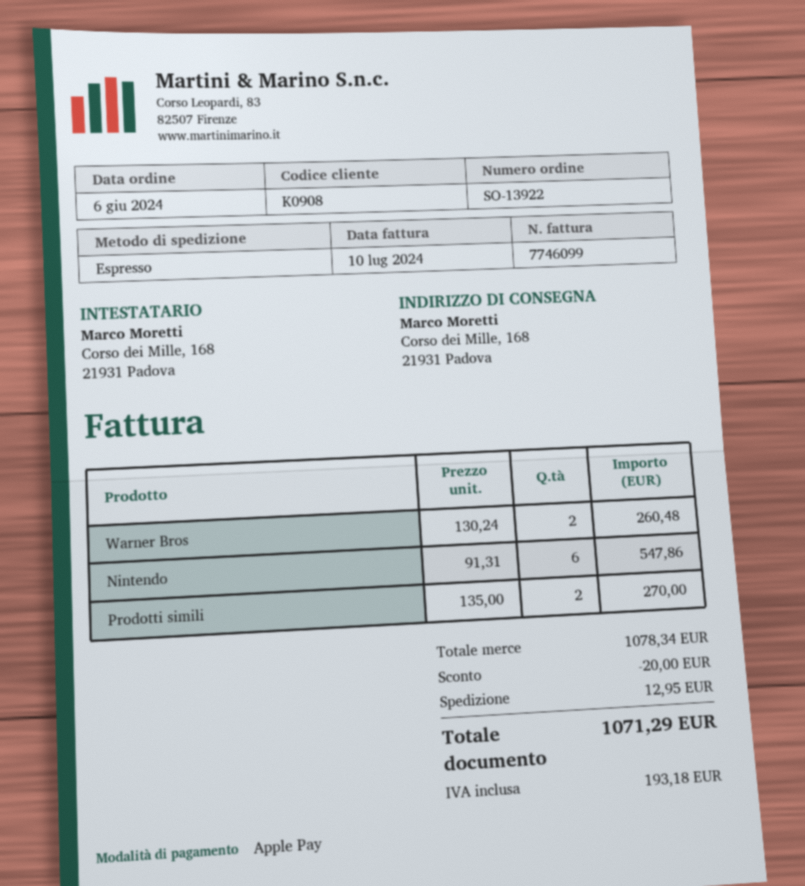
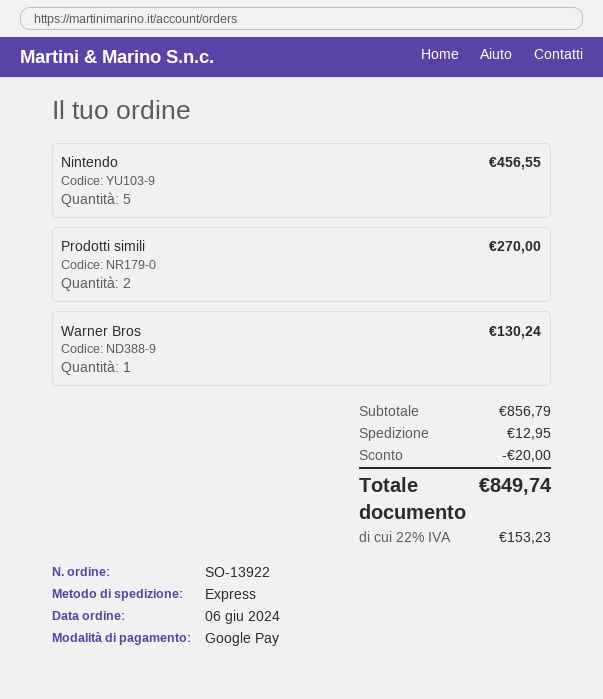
payment method: Apple Pay -> Google Pay
Warner Bros: 2 for 260.48 -> 1 for 130.24
Nintendo: 6 for 547.86 -> 5 for 456.55
subtotal: 1078.34 -> 856.79
tax: 193.18 -> 153.23
total: 1071.29 -> 849.74

